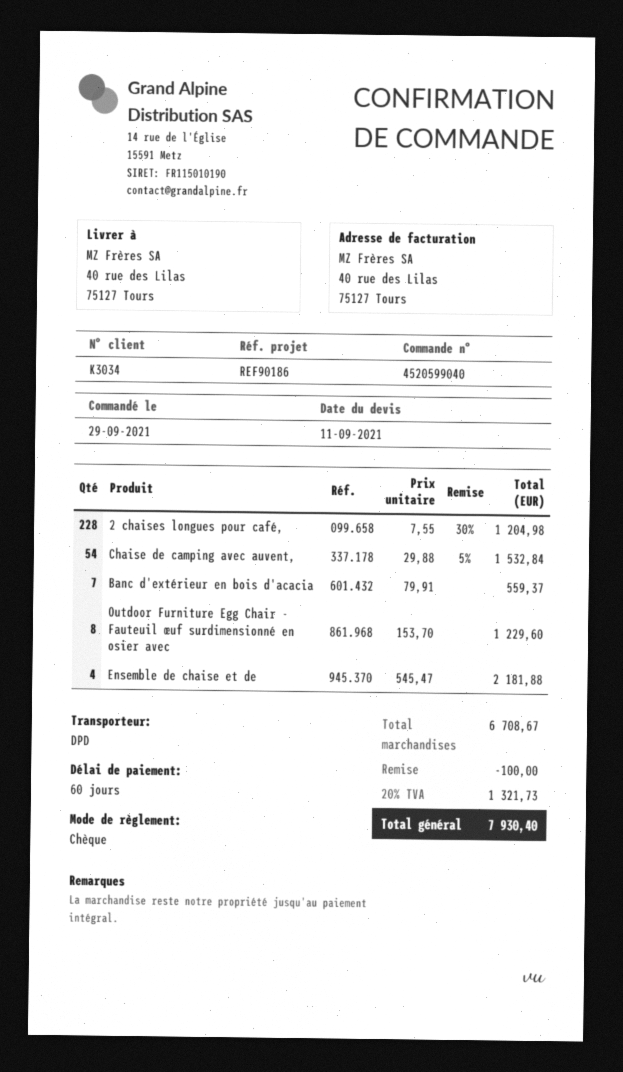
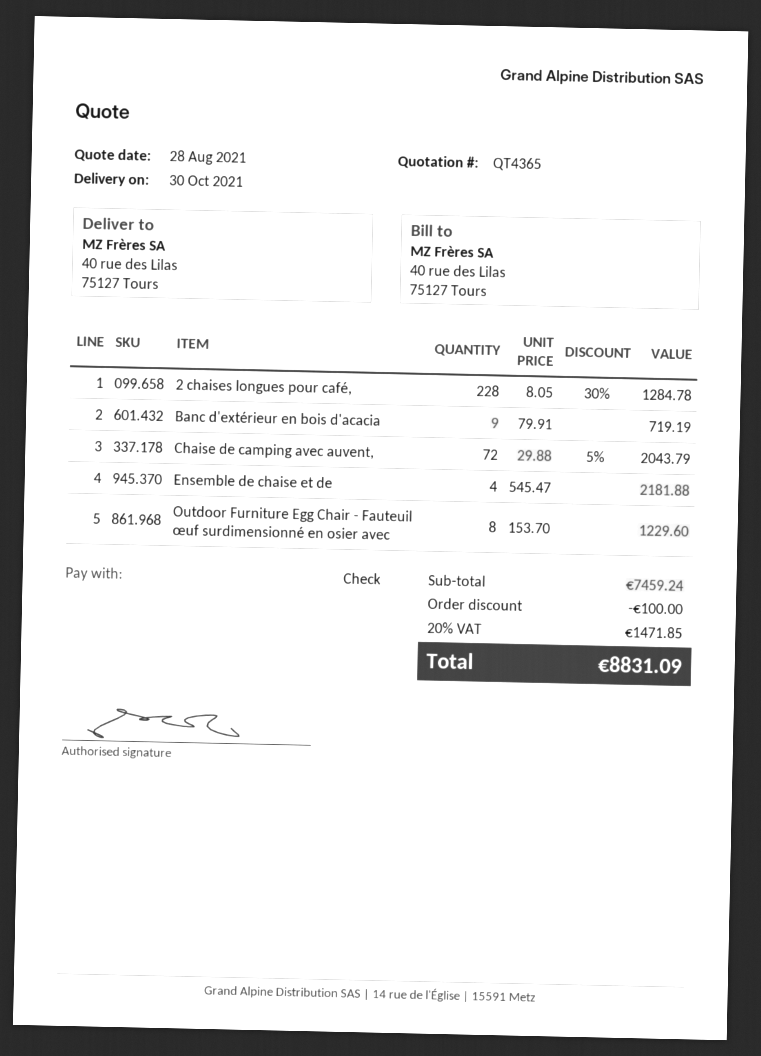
quote date: 2021-09-11 -> 2021-08-28
2 chaises longues pour café,: 228 x 7.55 - 30% = 1204.98 -> 228 x 8.05 - 30% = 1284.78
Chaise de camping avec auvent,: 54 x 29.88 - 5% = 1532.84 -> 72 x 29.88 - 5% = 2043.79
Banc d'extérieur en bois d'acacia: 7 x 79.91 = 559.37 -> 9 x 79.91 = 719.19
subtotal: 6708.67 -> 7459.24
tax: 20% = 1321.73 -> 20% = 1471.85
total: 7930.40 -> 8831.09

